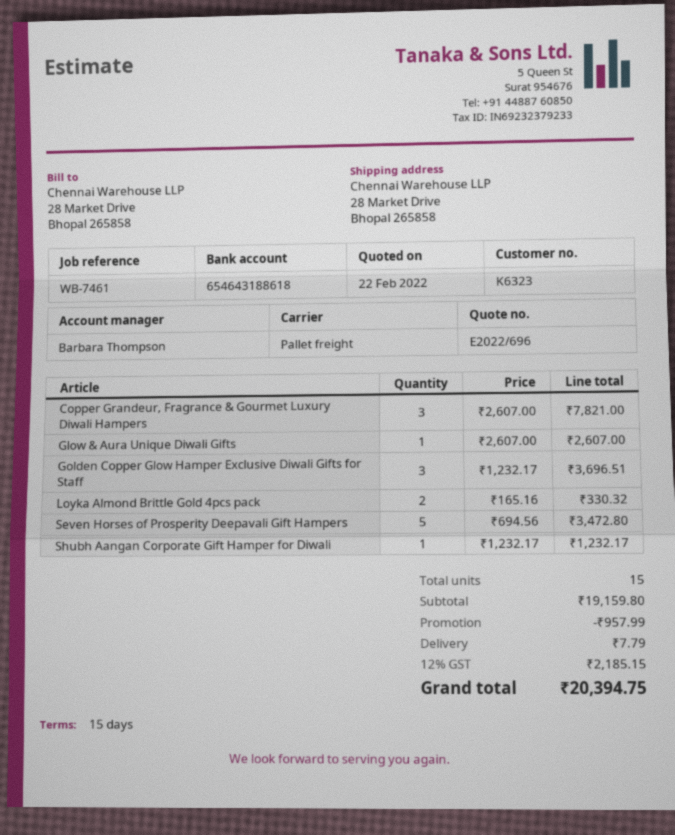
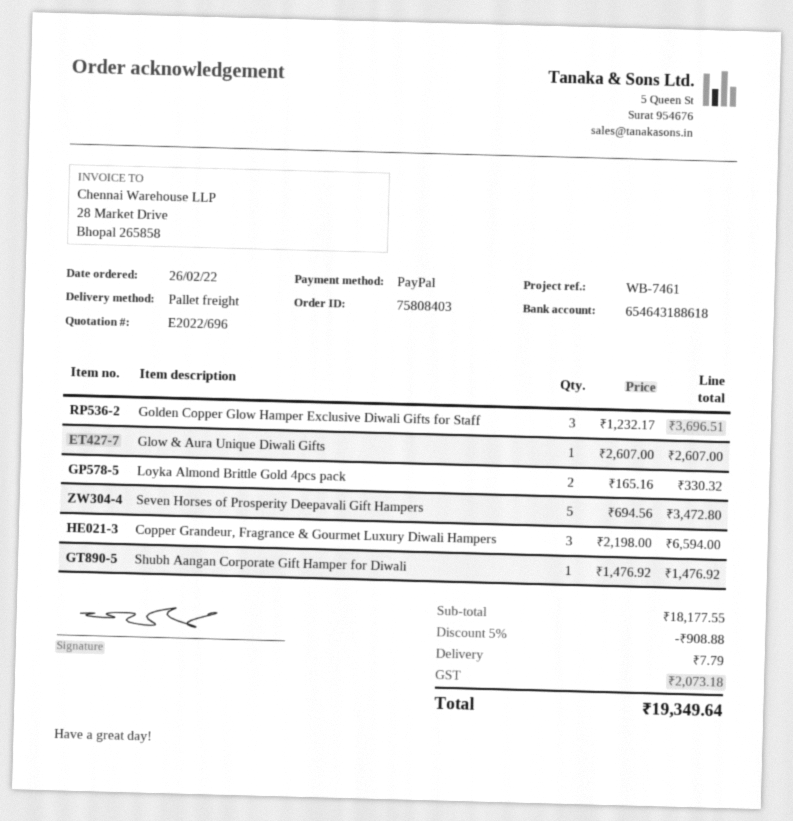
Copper Grandeur, Fragrance & Gourmet Luxury Diwali Hampers: 3 x 2607.00 = 7821.00 -> 3 x 2198.00 = 6594.00
Shubh Aangan Corporate Gift Hamper for Diwali: 1 x 1232.17 = 1232.17 -> 1 x 1476.92 = 1476.92
subtotal: 19159.80 -> 18177.55
discount: 957.99 -> 908.88
tax: 2185.15 -> 2073.18
total: 20394.75 -> 19349.64

